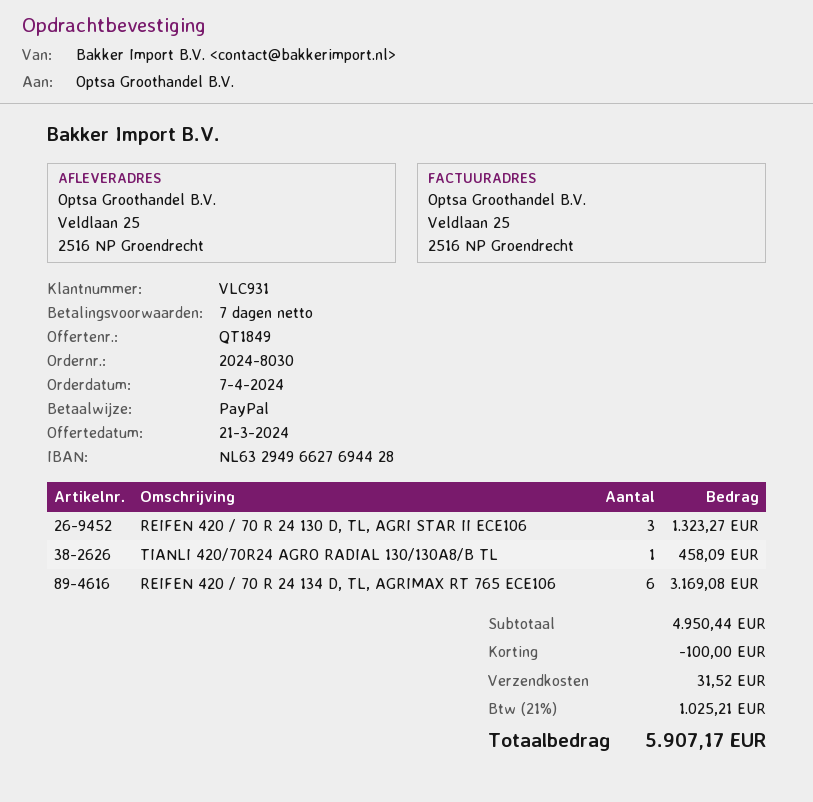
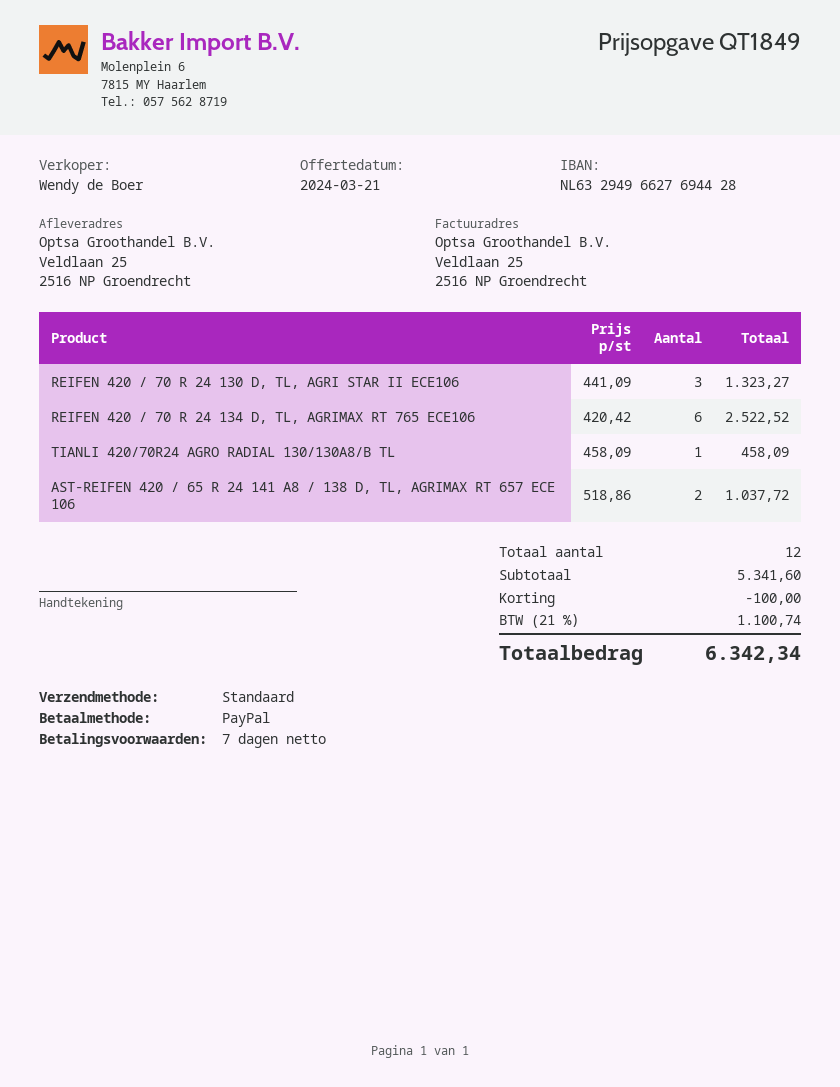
REIFEN 420 / 70 R 24 134 D, TL, AGRIMAX RT 765 ECE106: 6 for 3169.08 -> 6 for 2522.52
AST-REIFEN 420 / 65 R 24 141 A8 / 138 D, TL, AGRIMAX RT 657 ECE 106: none -> 2 for 1037.72
subtotal: 4950.44 -> 5341.60
shipping: 31.52 -> none
tax: 21% = 1025.21 -> 21% = 1100.74
total: 5907.17 -> 6342.34

